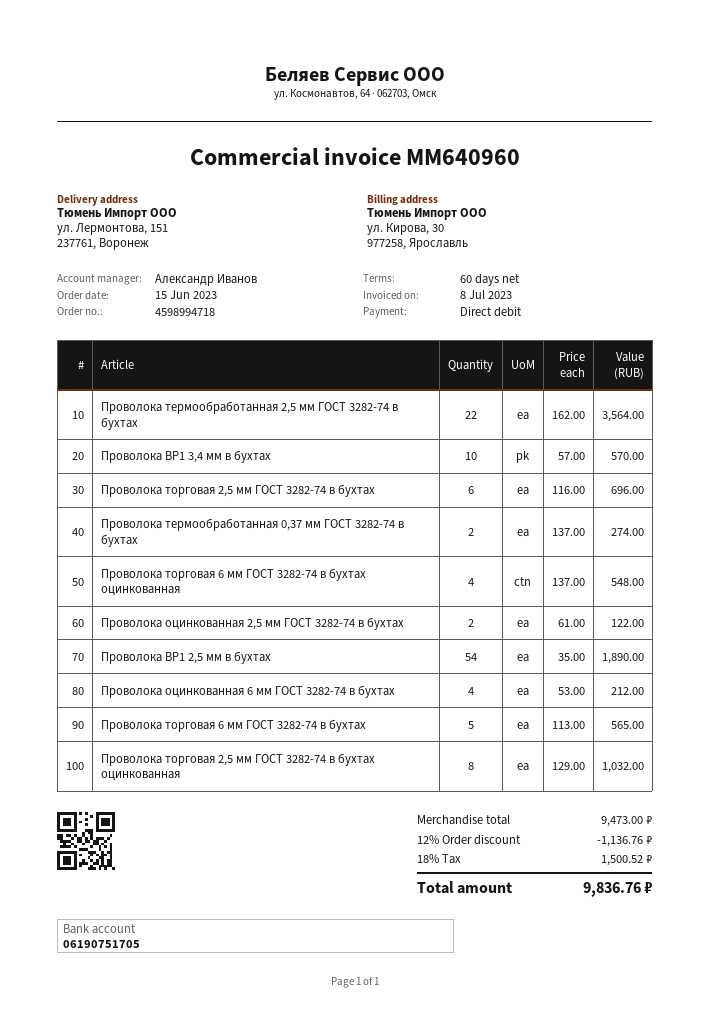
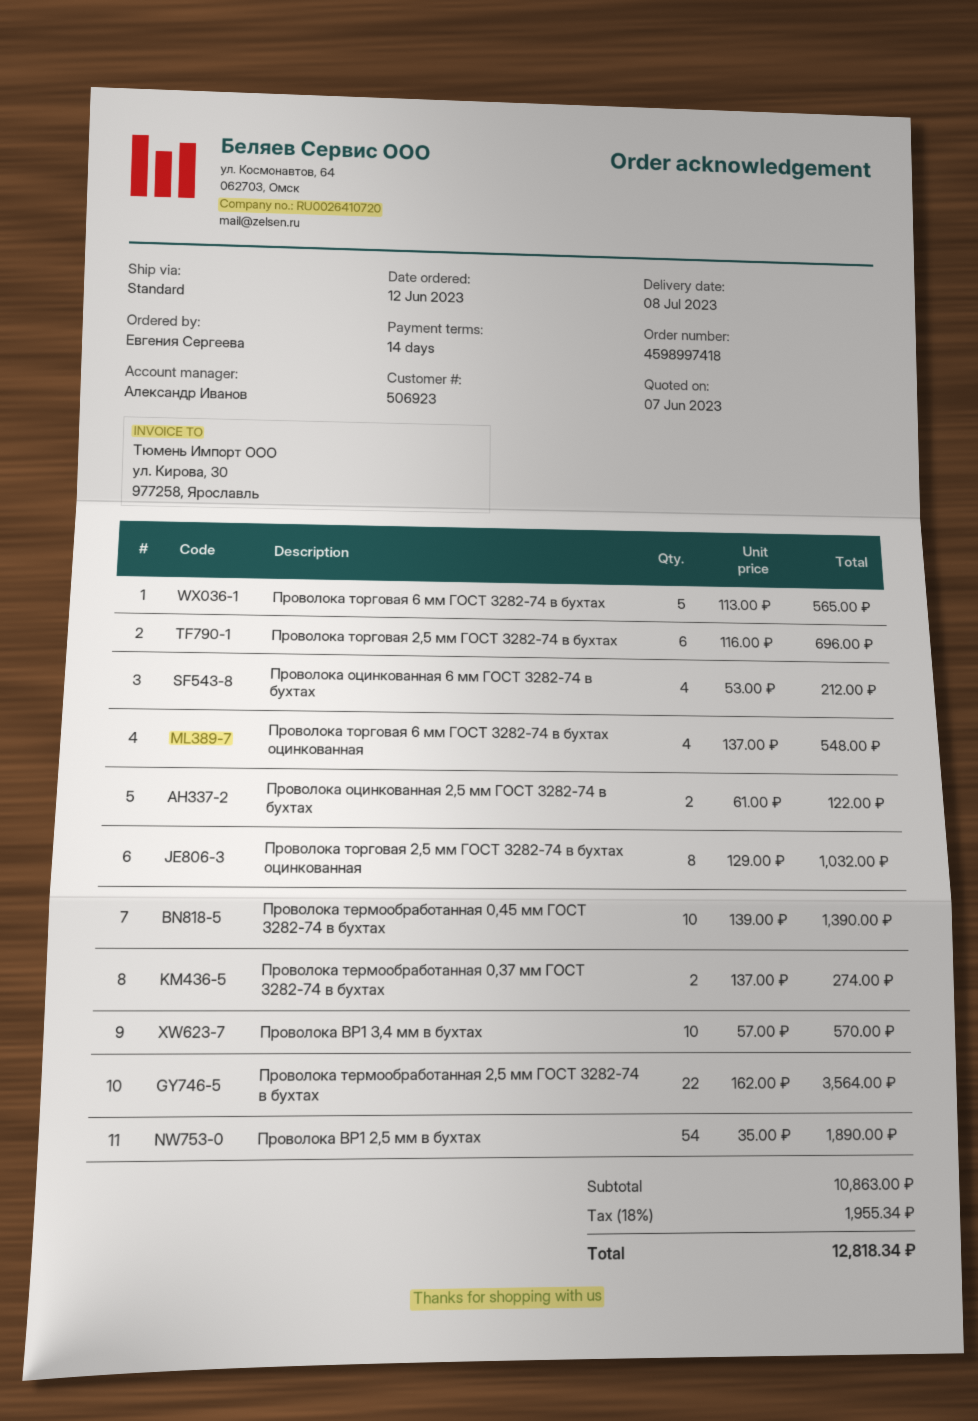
order number: 4598994718 -> 4598997418
order date: 2023-06-15 -> 2023-06-12
payment terms: 60 days -> 14 days
Проволока термообработанная 0,45 мм ГОСТ 3282-74 в бухтах: none -> 10 x 139.00 = 1390.00
subtotal: 9473.00 -> 10863.00
discount: 12% = 1136.76 -> none
tax: 18% = 1500.52 -> 18% = 1955.34
total: 9836.76 -> 12818.34

